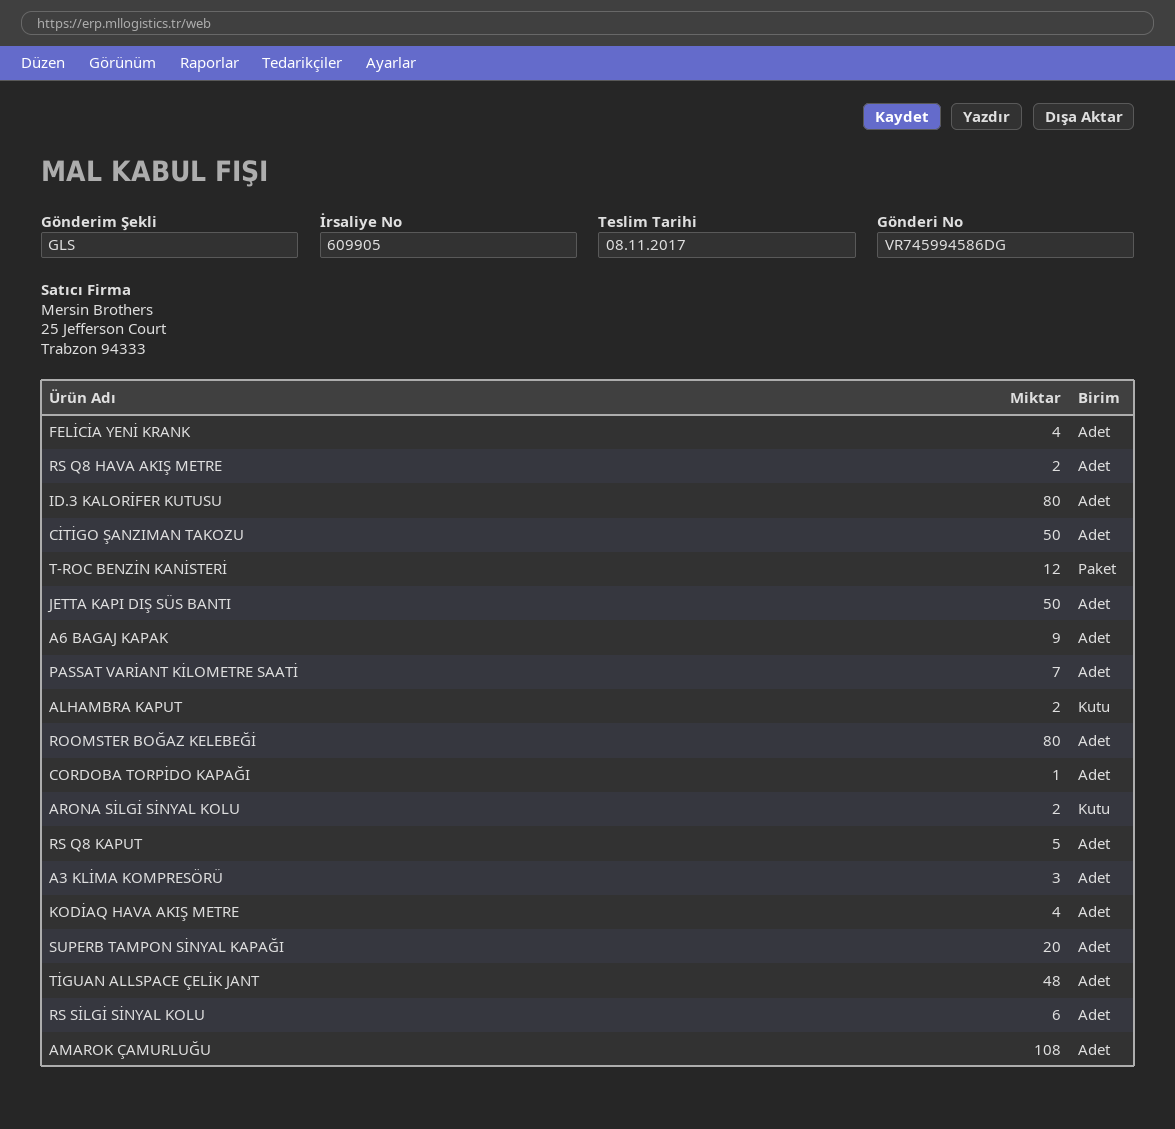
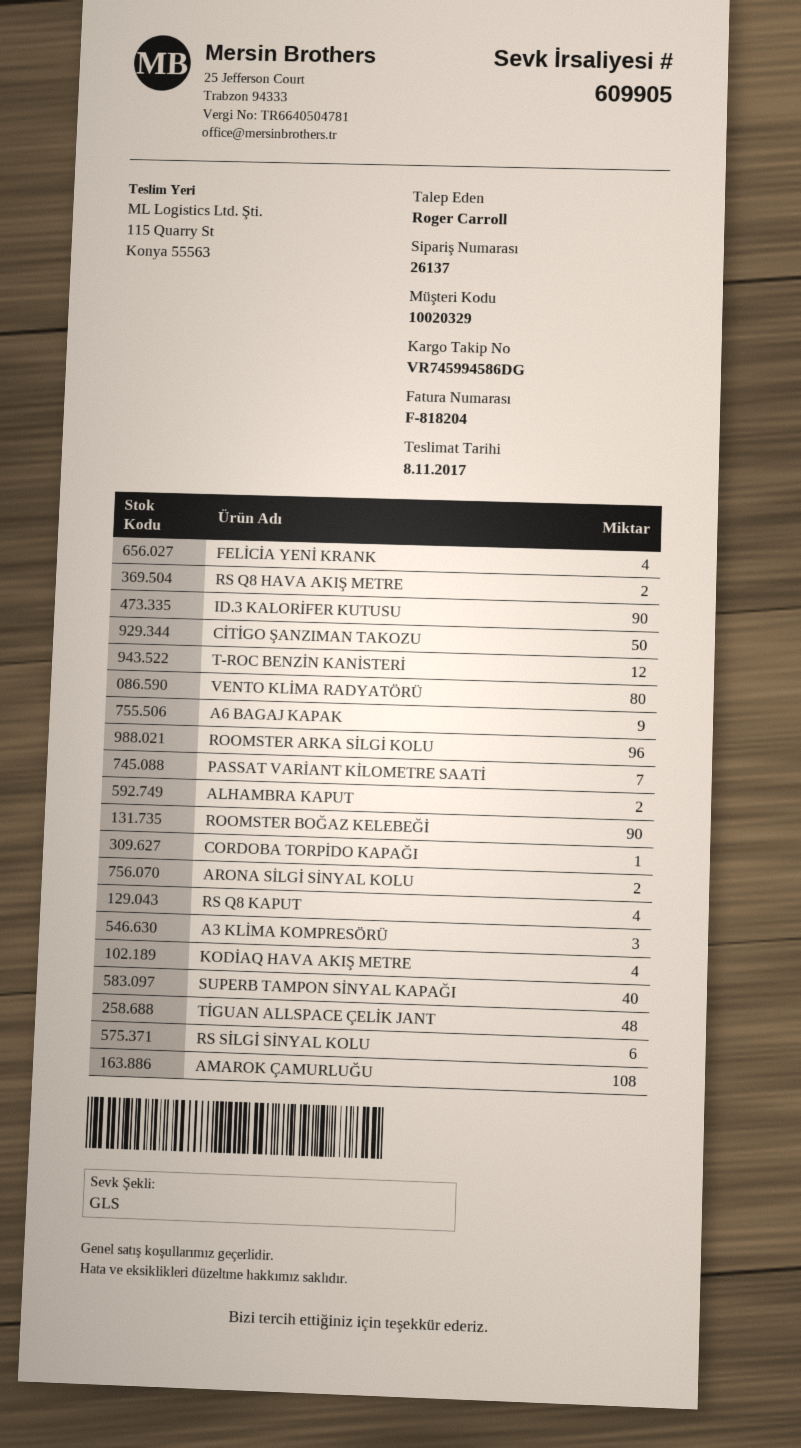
ID.3 KALORİFER KUTUSU: 80 -> 90
JETTA KAPI DIŞ SÜS BANTI: 50 -> none
ROOMSTER BOĞAZ KELEBEĞİ: 80 -> 90
RS Q8 KAPUT: 5 -> 4
SUPERB TAMPON SİNYAL KAPAĞI: 20 -> 40
VENTO KLİMA RADYATÖRÜ: none -> 80
ROOMSTER ARKA SİLGİ KOLU: none -> 96

